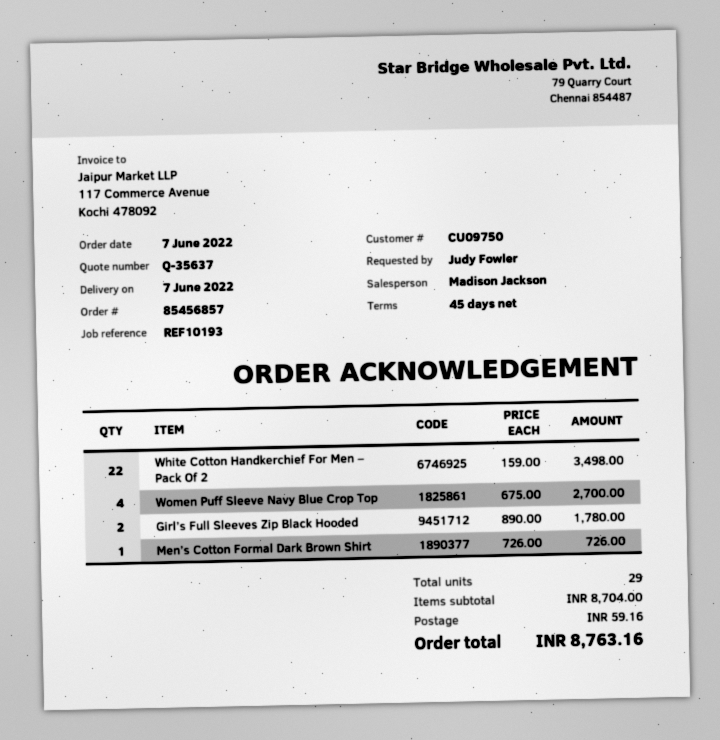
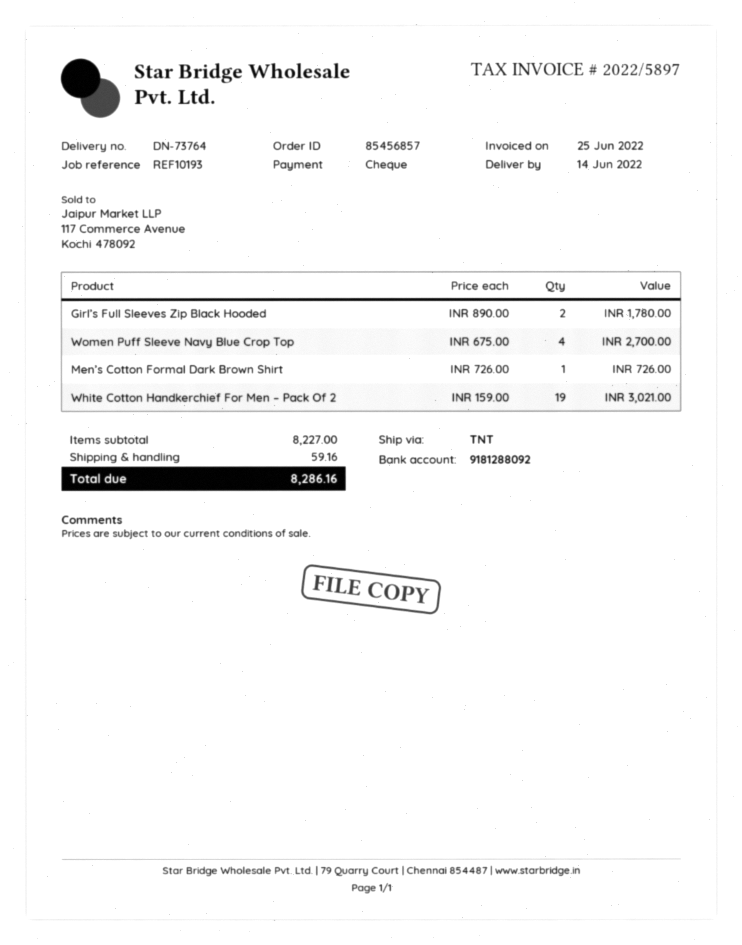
delivery date: 2022-06-07 -> 2022-06-14
White Cotton Handkerchief For Men – Pack Of 2: 22 x 159.00 = 3498.00 -> 19 x 159.00 = 3021.00
subtotal: 8704.00 -> 8227.00
total: 8763.16 -> 8286.16

